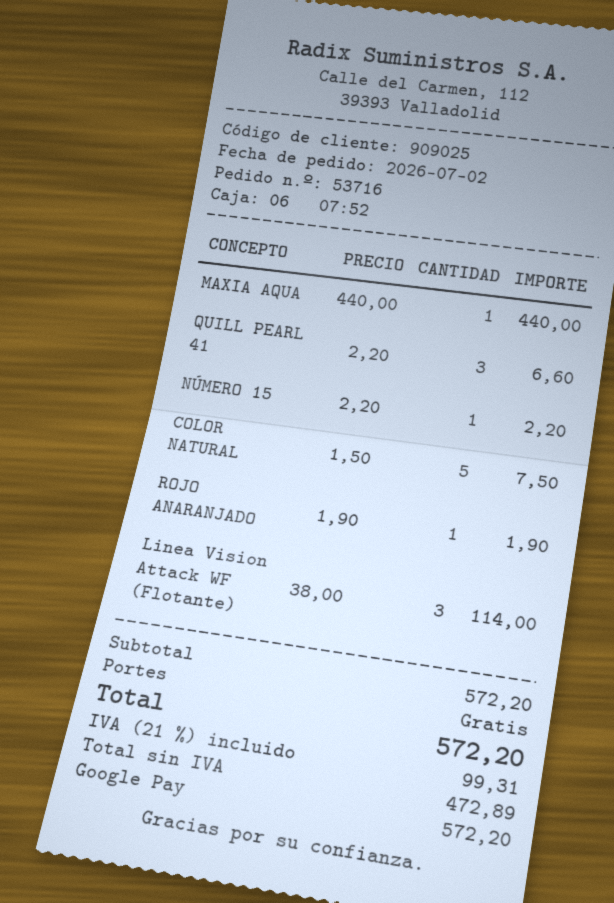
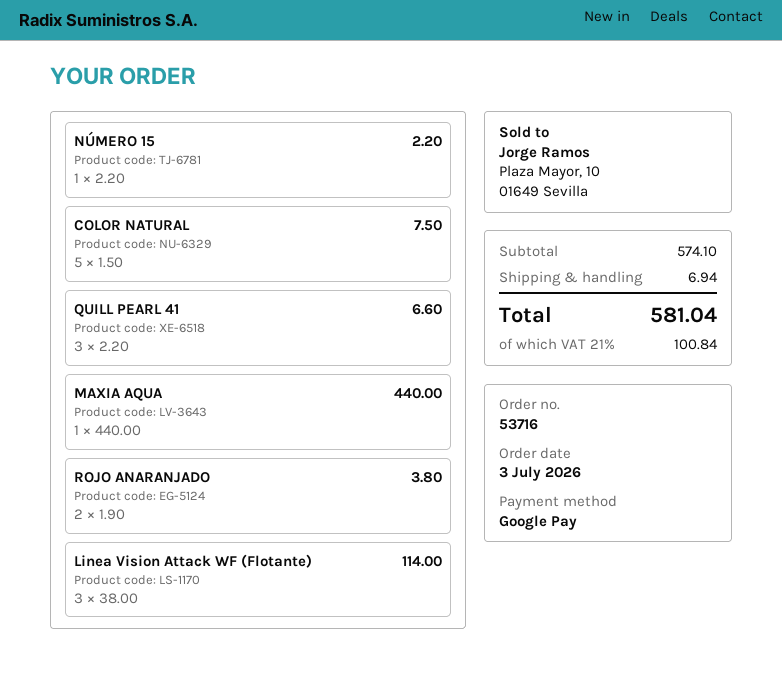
order date: 2026-07-02 -> 2026-07-03
ROJO ANARANJADO: 1 x 1.90 = 1.90 -> 2 x 1.90 = 3.80
subtotal: 572.20 -> 574.10
shipping: 0.00 -> 6.94
tax: 21% = 99.31 -> 21% = 100.84
total: 572.20 -> 581.04

